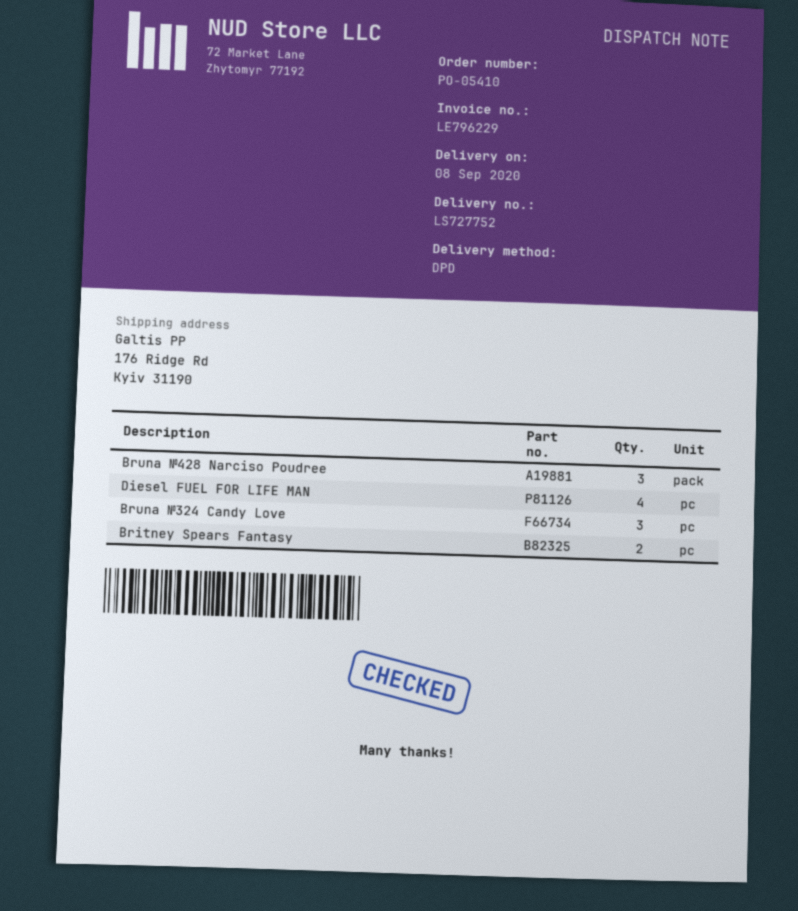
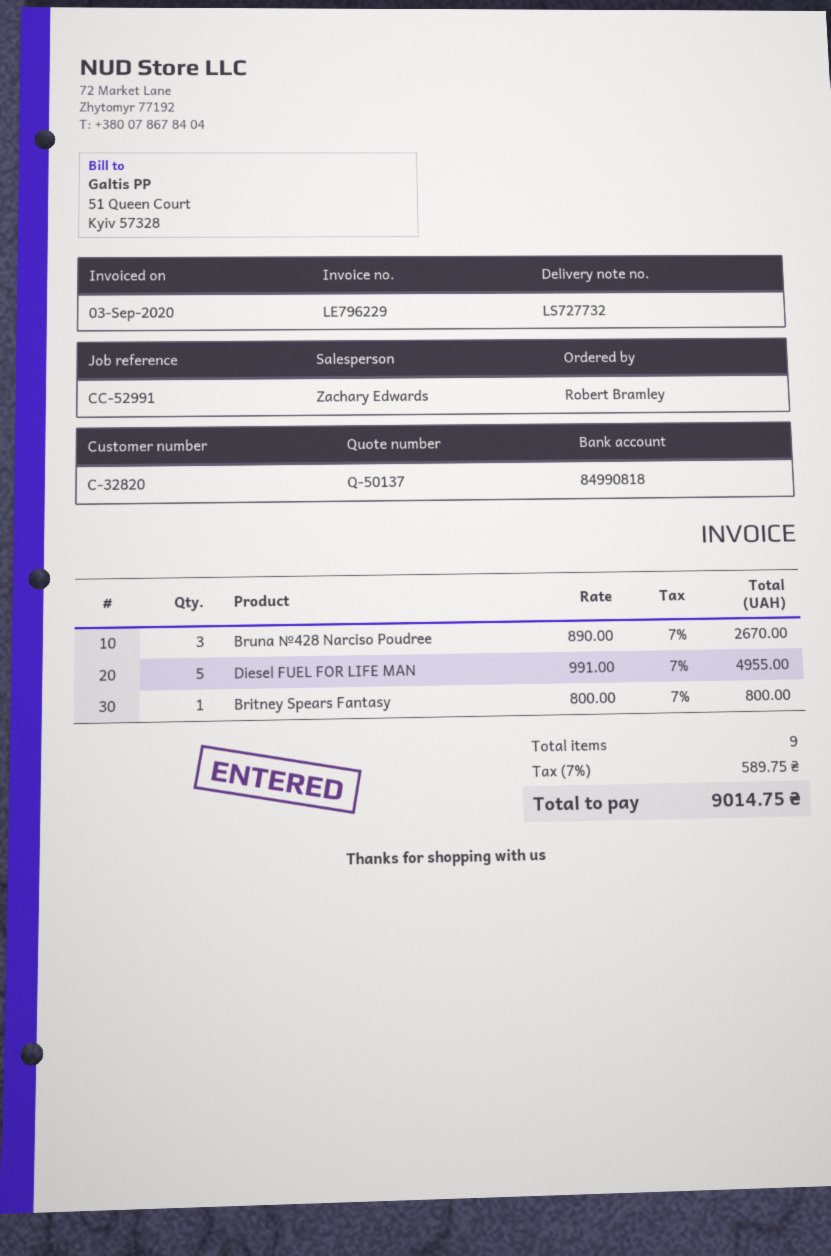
delivery note number: LS727752 -> LS727732
Diesel FUEL FOR LIFE MAN: 4 -> 5
Bruna №324 Candy Love: 3 -> none
Britney Spears Fantasy: 2 -> 1

